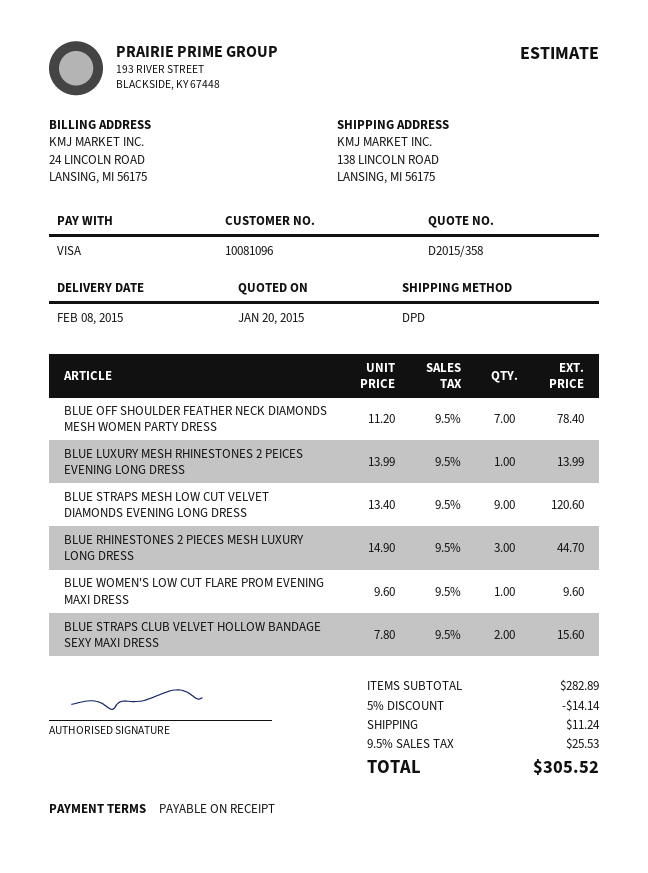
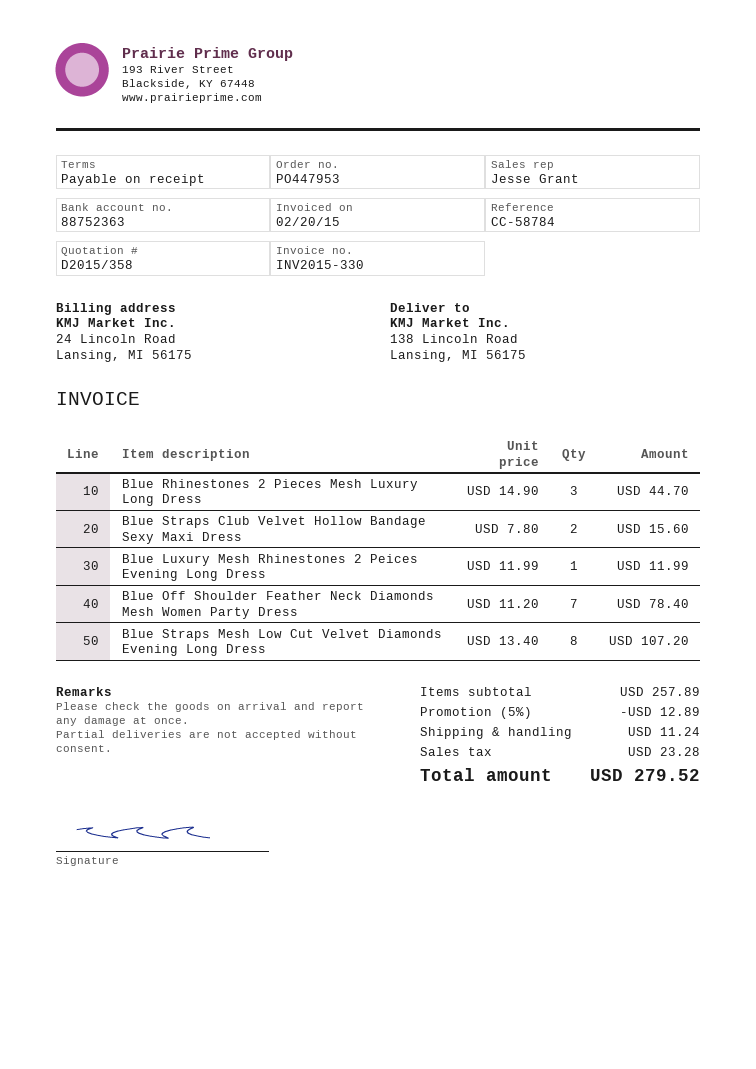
BLUE LUXURY MESH RHINESTONES 2 PEICES EVENING LONG DRESS: 1 x 13.99 = 13.99 -> 1 x 11.99 = 11.99
BLUE STRAPS MESH LOW CUT VELVET DIAMONDS EVENING LONG DRESS: 9 x 13.40 = 120.60 -> 8 x 13.40 = 107.20
BLUE WOMEN'S LOW CUT FLARE PROM EVENING MAXI DRESS: 1 x 9.60 = 9.60 -> none
subtotal: 282.89 -> 257.89
discount: 5% = 14.14 -> 5% = 12.89
tax: 25.53 -> 23.28
total: 305.52 -> 279.52

